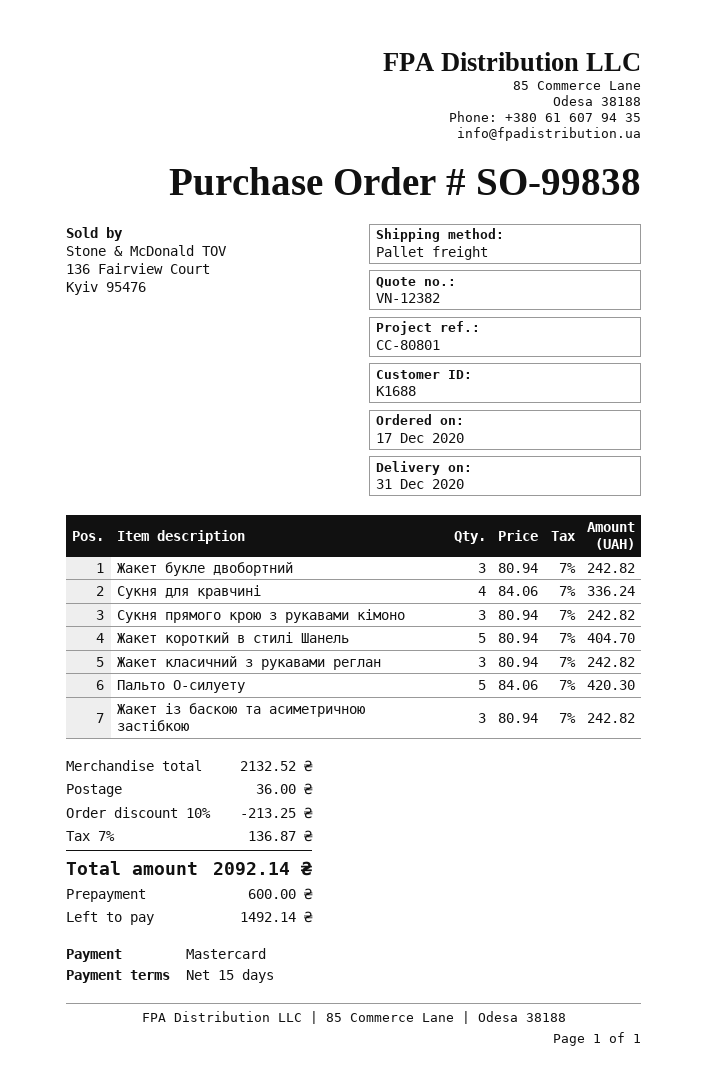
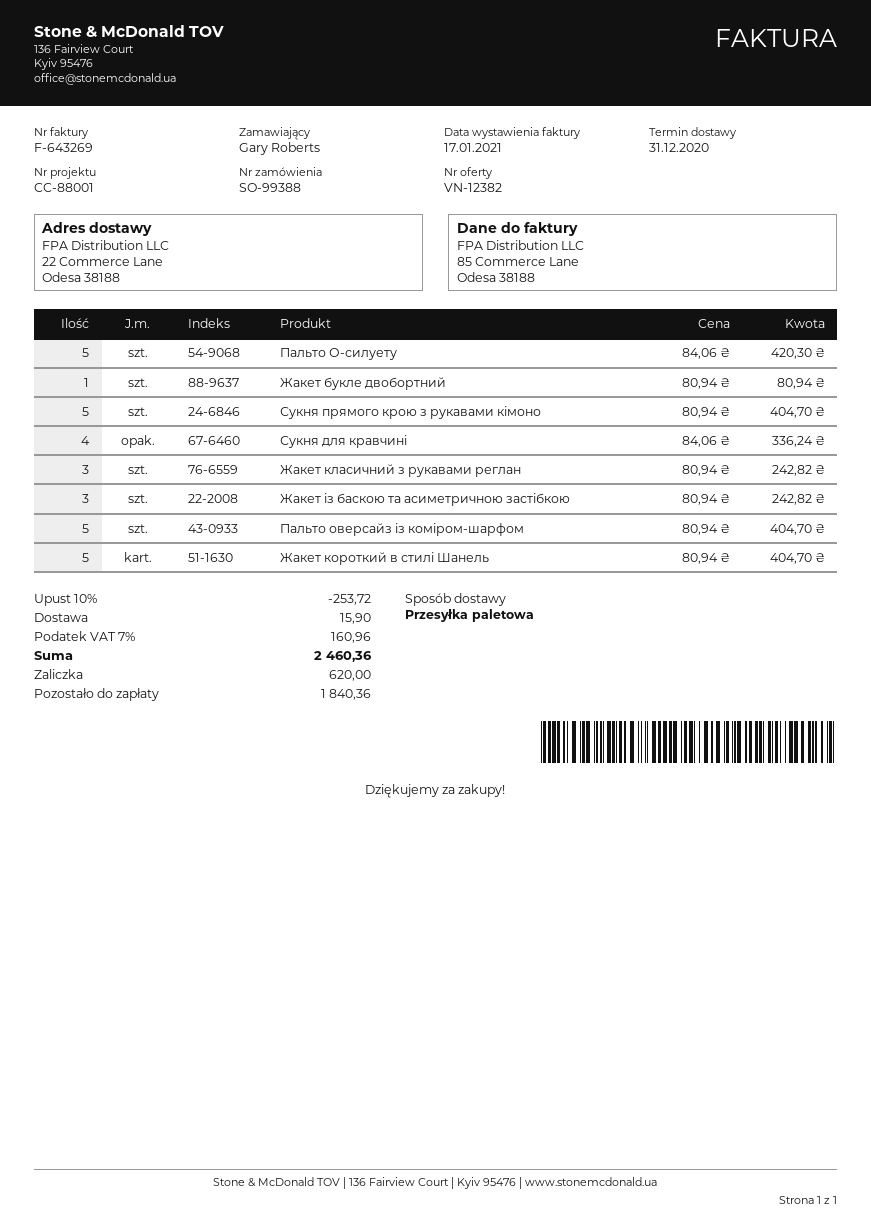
order number: SO-99838 -> SO-99388
reference: CC-80801 -> CC-88001
Жакет букле двобортний: 3 x 80.94 = 242.82 -> 1 x 80.94 = 80.94
Сукня прямого крою з рукавами кімоно: 3 x 80.94 = 242.82 -> 5 x 80.94 = 404.70
Пальто оверсайз із коміром-шарфом: none -> 5 x 80.94 = 404.70
discount: 10% = 213.25 -> 10% = 253.72
shipping: 36.00 -> 15.90
tax: 7% = 136.87 -> 7% = 160.96
total: 2092.14 -> 2460.36
deposit: 600.00 -> 620.00
balance: 1492.14 -> 1840.36

